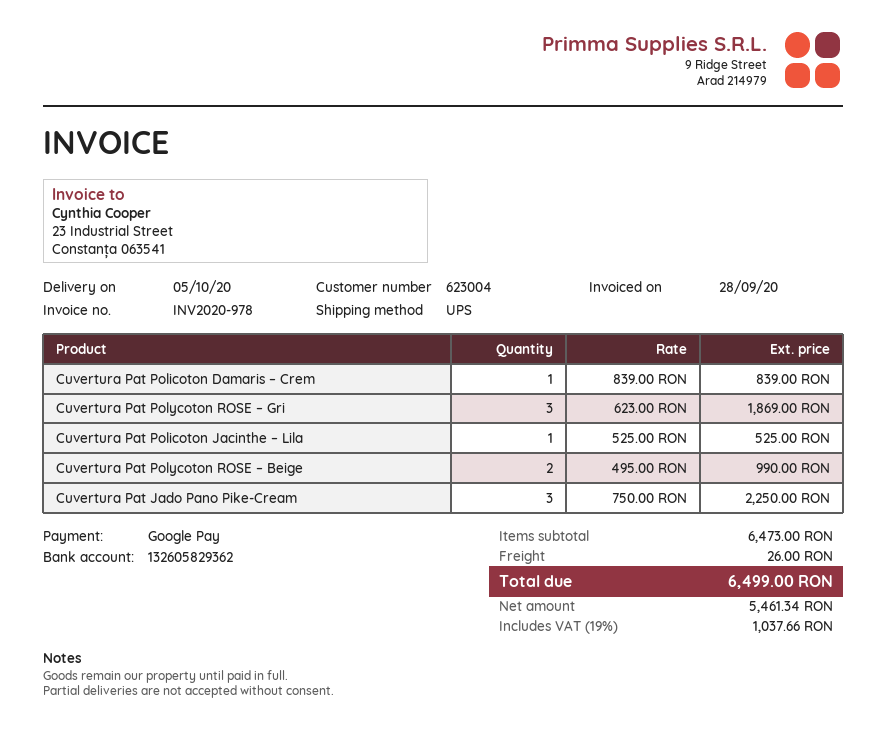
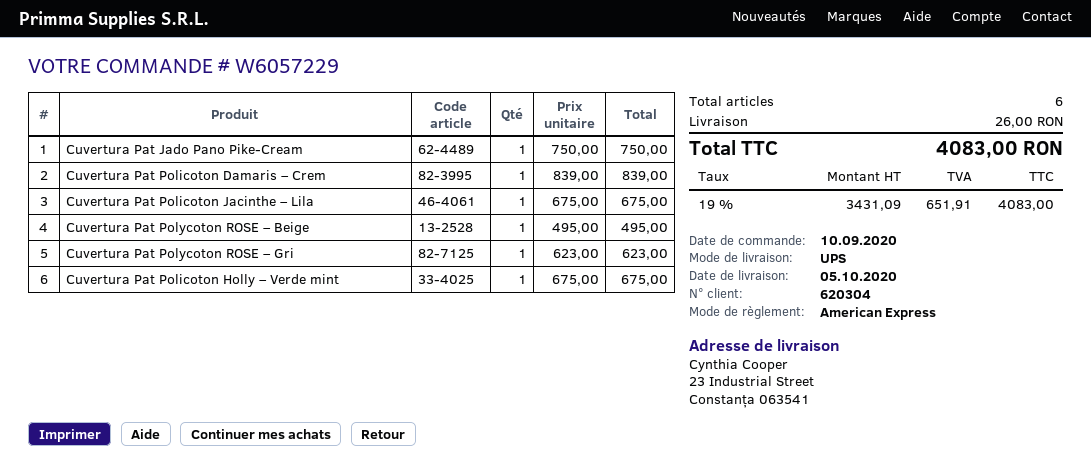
customer number: 623004 -> 620304
payment method: Google Pay -> American Express
Cuvertura Pat Polycoton ROSE – Gri: 3 x 623.00 = 1869.00 -> 1 x 623.00 = 623.00
Cuvertura Pat Policoton Jacinthe – Lila: 1 x 525.00 = 525.00 -> 1 x 675.00 = 675.00
Cuvertura Pat Polycoton ROSE – Beige: 2 x 495.00 = 990.00 -> 1 x 495.00 = 495.00
Cuvertura Pat Jado Pano Pike-Cream: 3 x 750.00 = 2250.00 -> 1 x 750.00 = 750.00
Cuvertura Pat Policoton Holly – Verde mint: none -> 1 x 675.00 = 675.00
net: 5461.34 -> 3431.09
tax: 19% = 1037.66 -> 19% = 651.91
total: 6499.00 -> 4083.00

